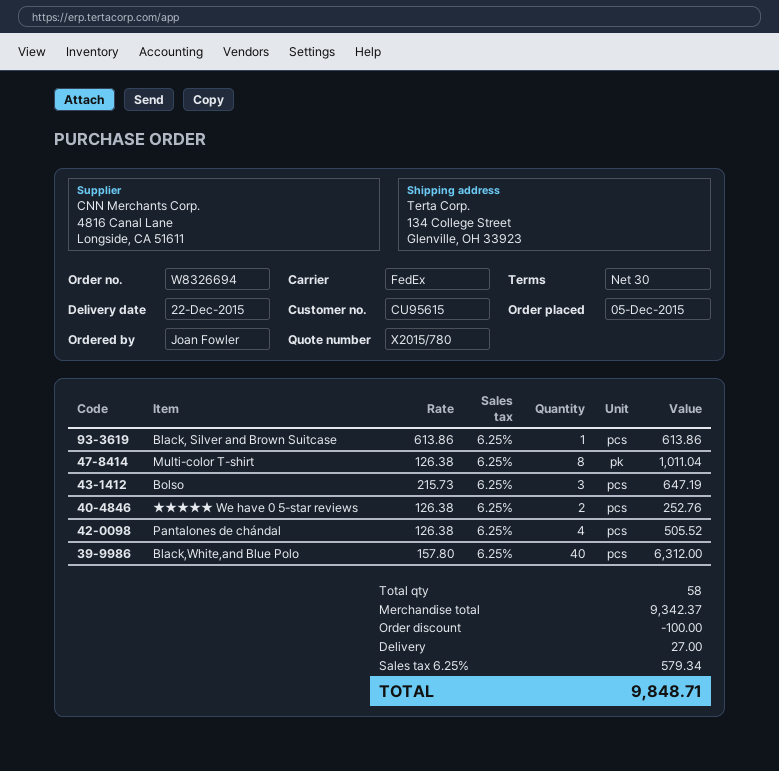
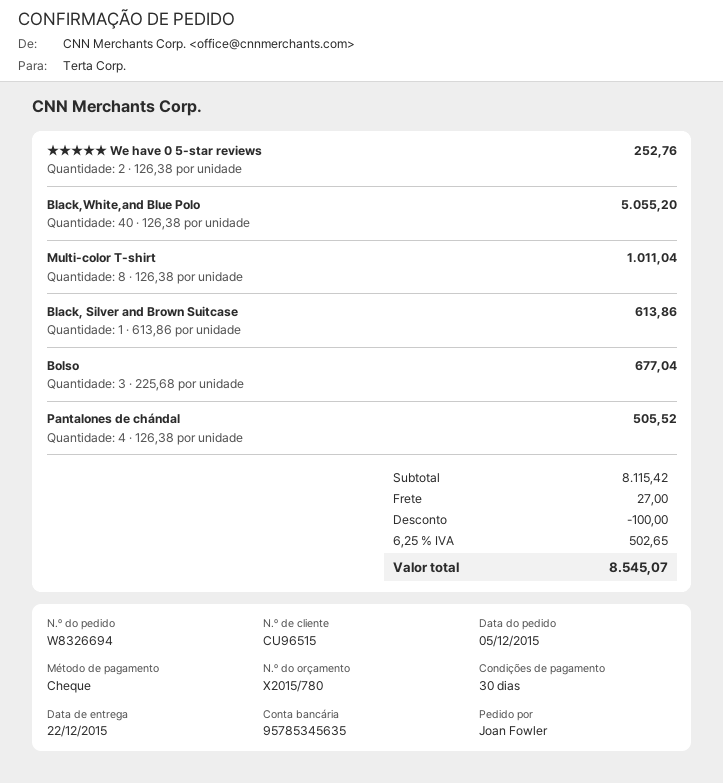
customer number: CU95615 -> CU96515
Bolso: 3 x 215.73 = 647.19 -> 3 x 225.68 = 677.04
Black,White,and Blue Polo: 40 x 157.80 = 6312.00 -> 40 x 126.38 = 5055.20
subtotal: 9342.37 -> 8115.42
tax: 6.25% = 579.34 -> 6.25% = 502.65
total: 9848.71 -> 8545.07

